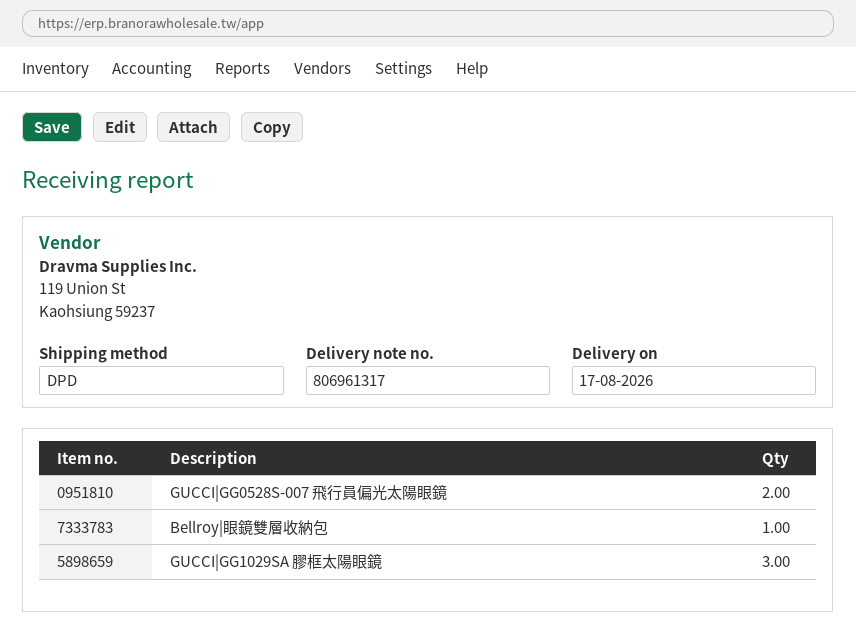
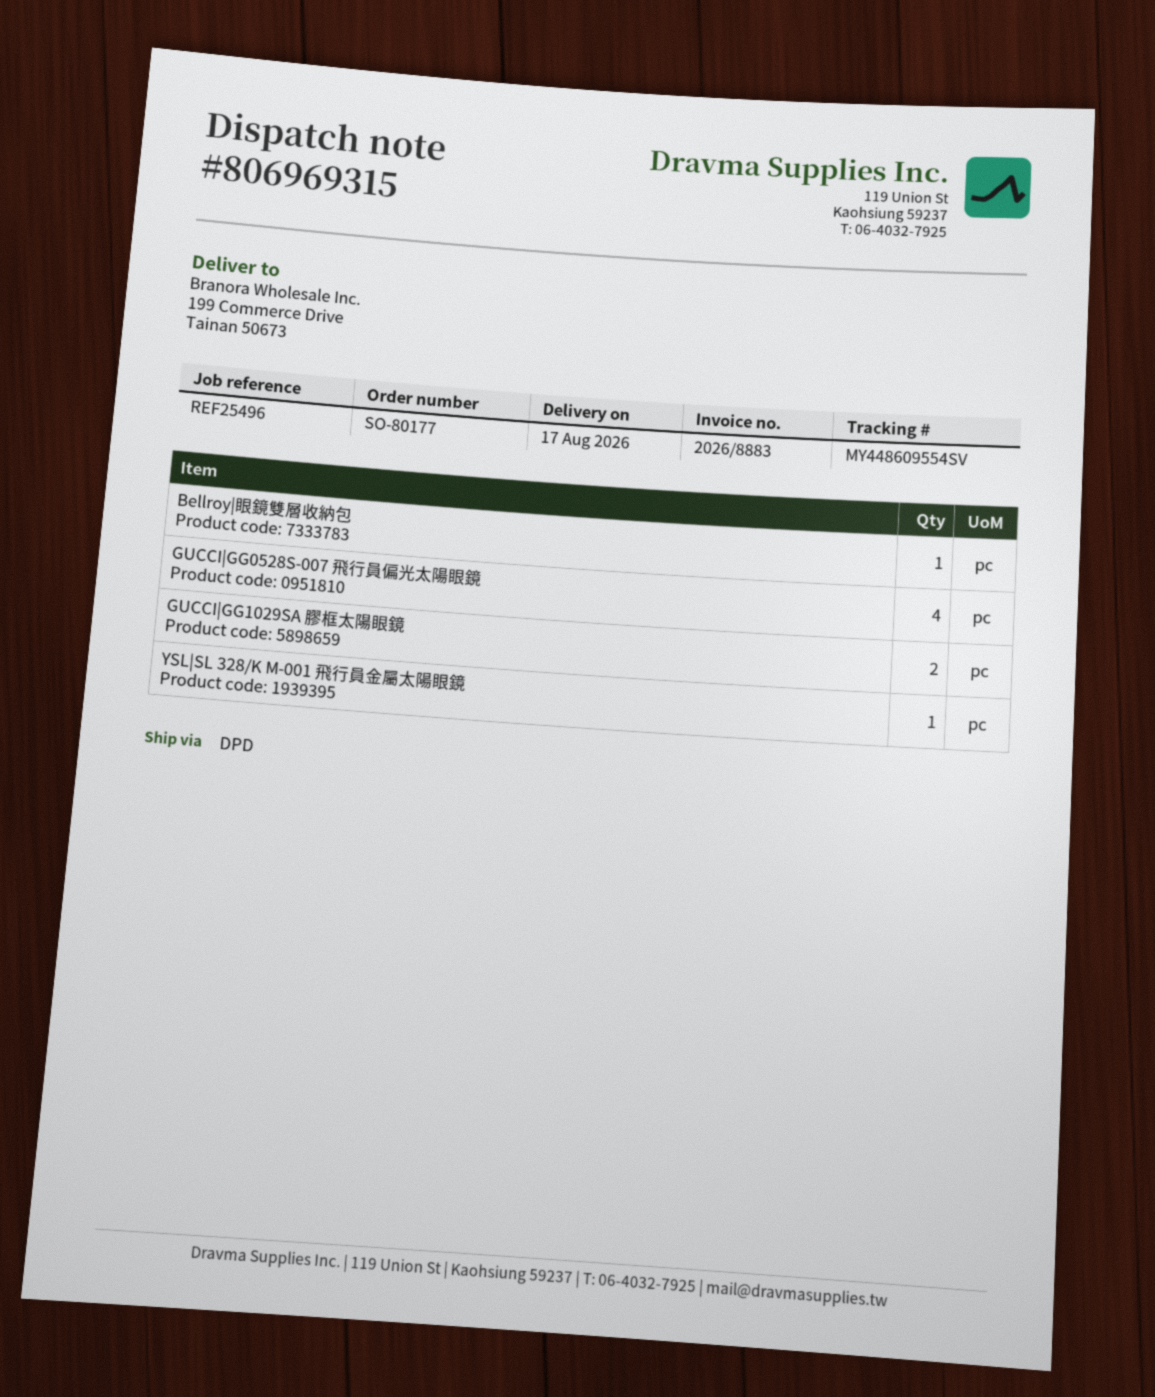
delivery note number: 806961317 -> 806969315
GUCCI|GG0528S-007 飛行員偏光太陽眼鏡: 2 -> 4
GUCCI|GG1029SA 膠框太陽眼鏡: 3 -> 2
YSL|SL 328/K M-001 飛行員金屬太陽眼鏡: none -> 1

